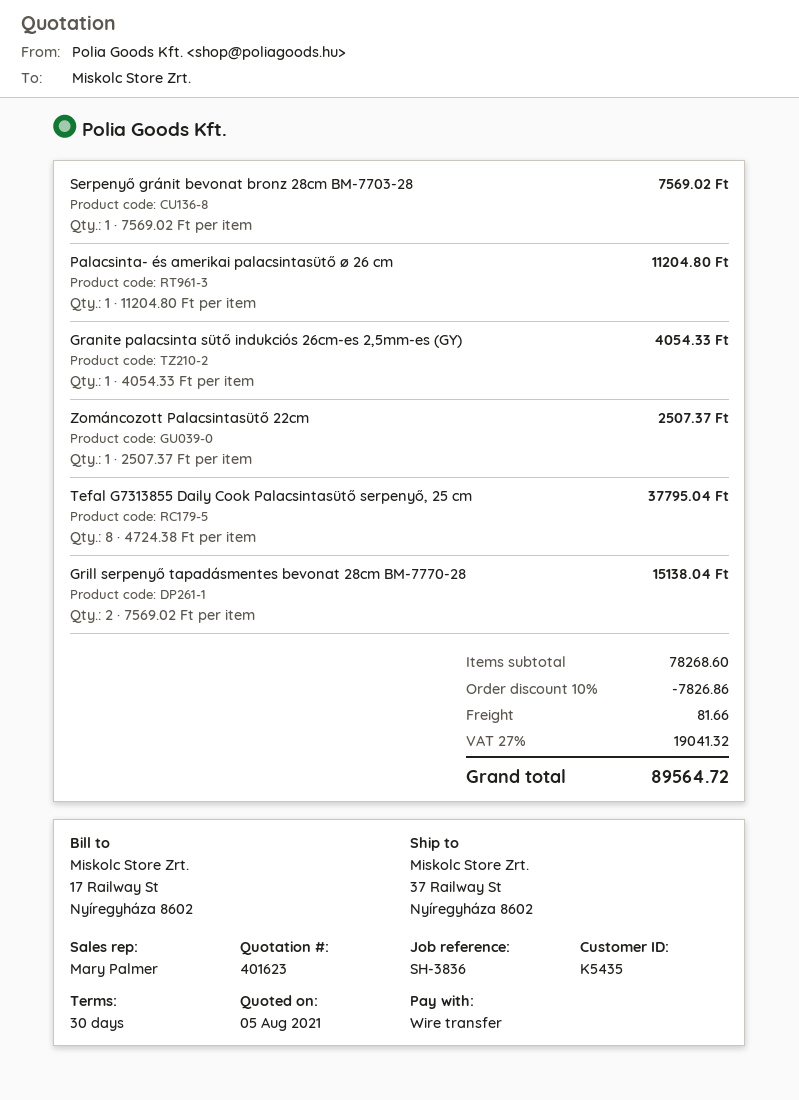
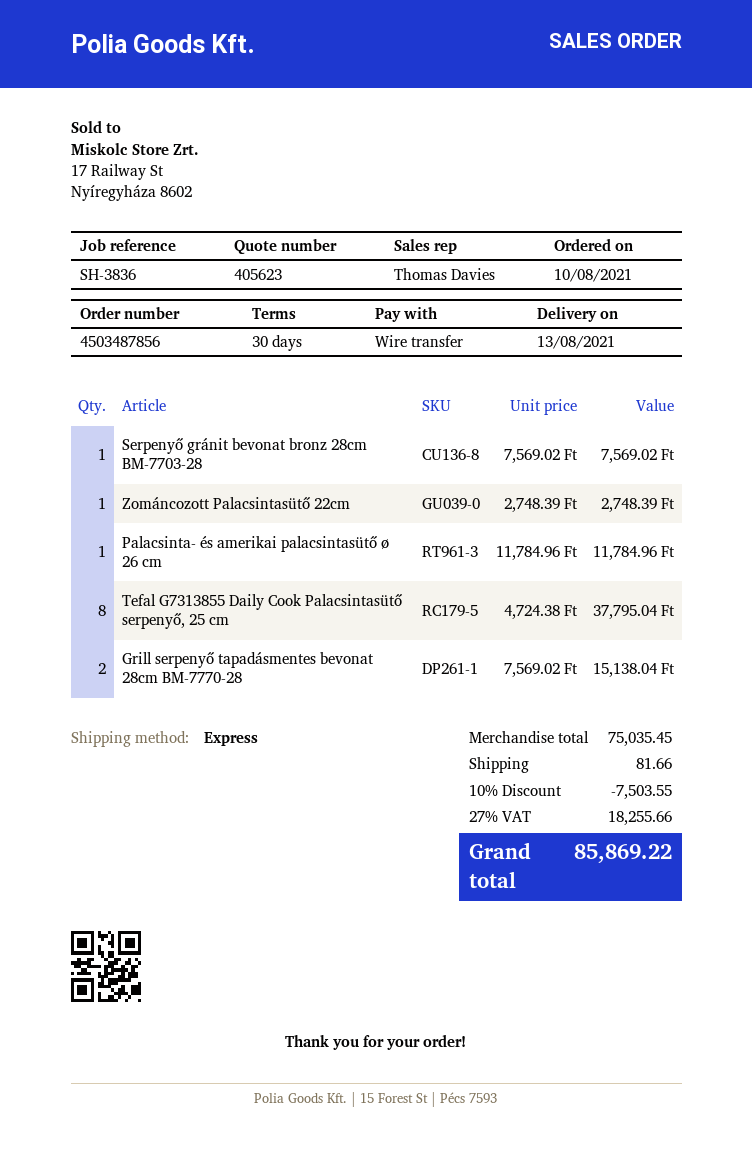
quote number: 401623 -> 405623
sales rep: Mary Palmer -> Thomas Davies
Palacsinta- és amerikai palacsintasütő ø 26 cm: 1 x 11204.80 = 11204.80 -> 1 x 11784.96 = 11784.96
Granite palacsinta sütő indukciós 26cm-es 2,5mm-es (GY): 1 x 4054.33 = 4054.33 -> none
Zománcozott Palacsintasütő 22cm: 1 x 2507.37 = 2507.37 -> 1 x 2748.39 = 2748.39
subtotal: 78268.60 -> 75035.45
discount: 10% = 7826.86 -> 10% = 7503.55
tax: 27% = 19041.32 -> 27% = 18255.66
total: 89564.72 -> 85869.22

